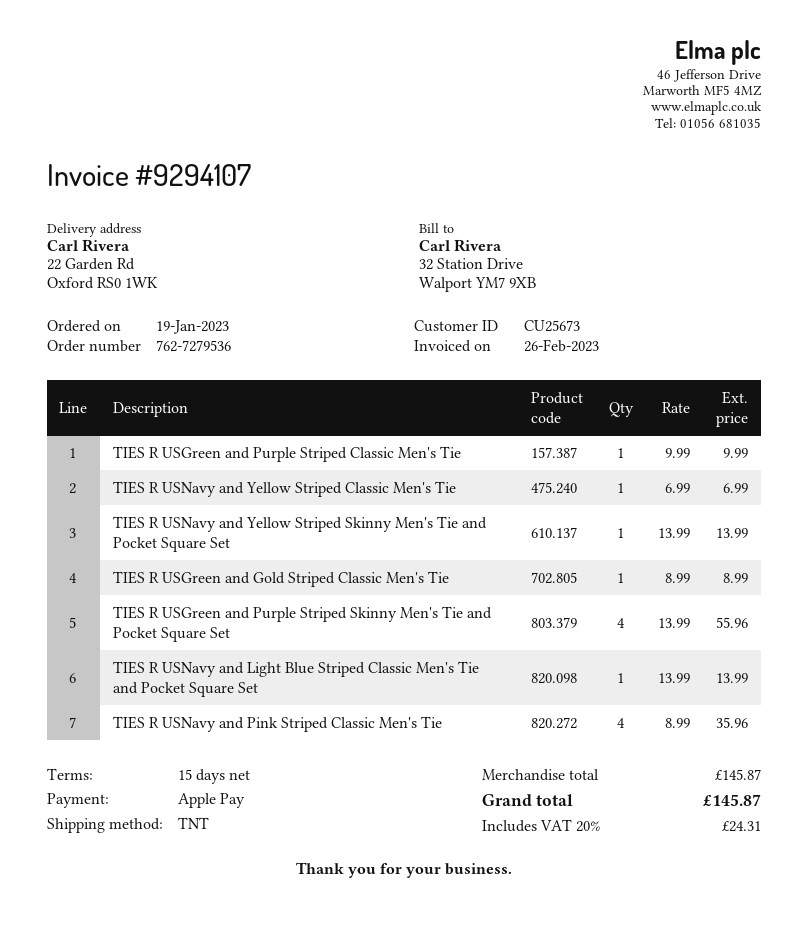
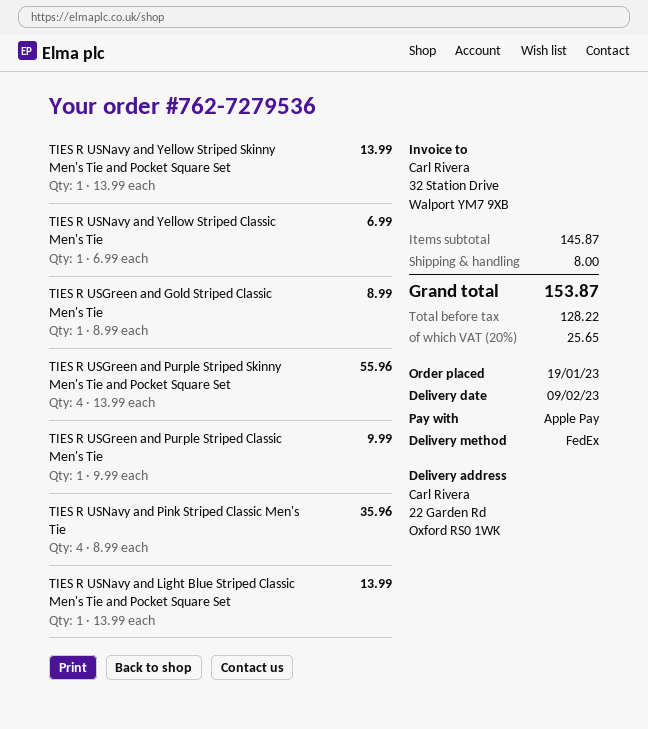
shipping method: TNT -> FedEx
shipping: none -> 8.00
tax: 20% = 24.31 -> 20% = 25.65
total: 145.87 -> 153.87

